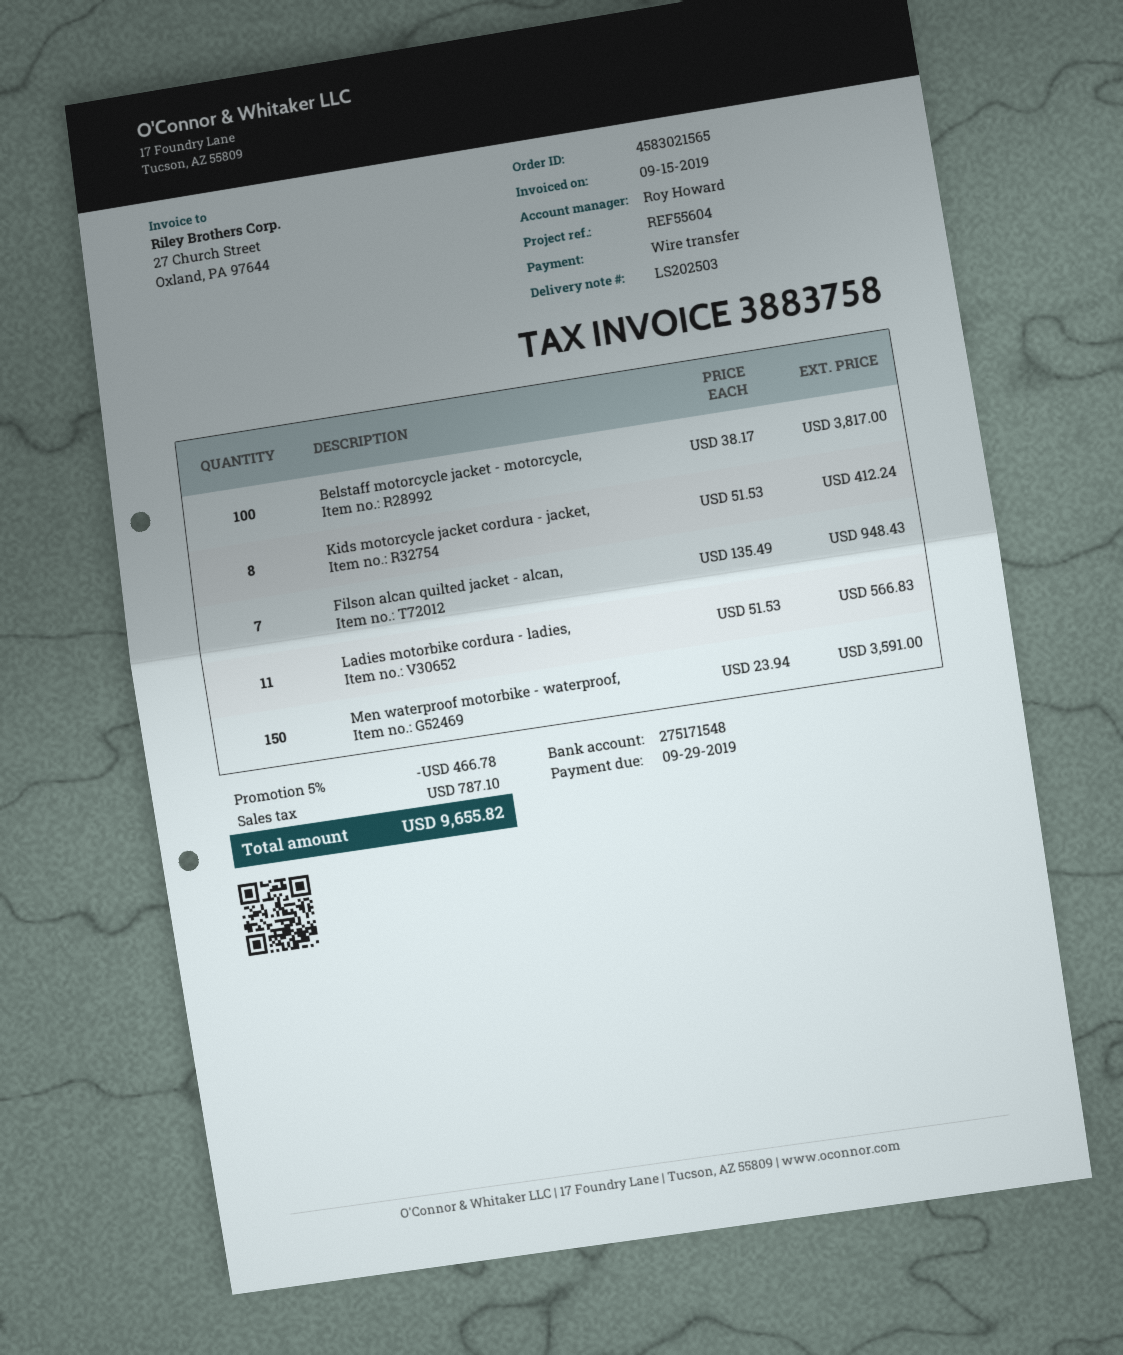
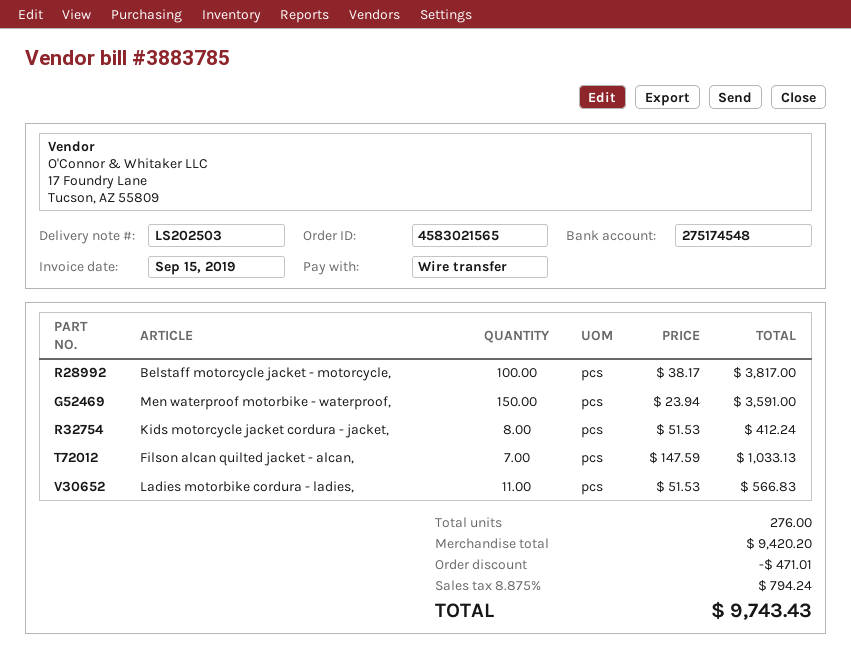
invoice number: 3883758 -> 3883785
bank account: 275171548 -> 275174548
Filson alcan quilted jacket - alcan,: 7 x 135.49 = 948.43 -> 7 x 147.59 = 1033.13
discount: 466.78 -> 471.01
tax: 787.10 -> 794.24
total: 9655.82 -> 9743.43

